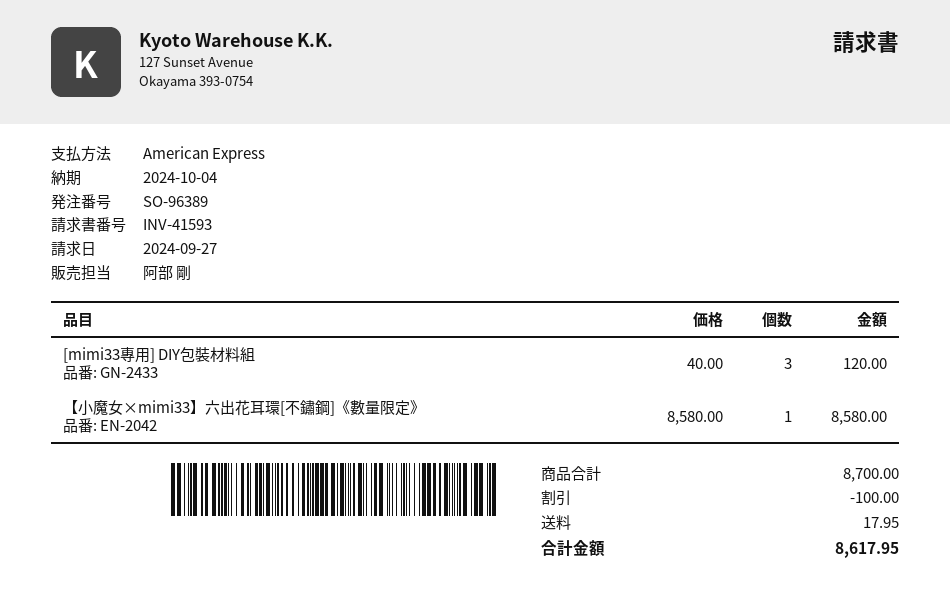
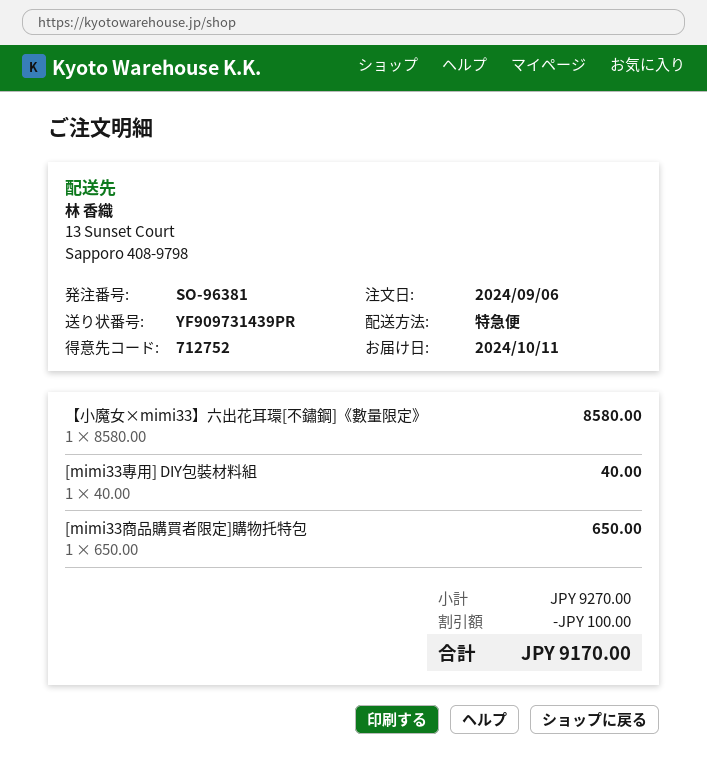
order number: SO-96389 -> SO-96381
delivery date: 2024-10-04 -> 2024-10-11
[mimi33專用] DIY包裝材料組: 3 x 40.00 = 120.00 -> 1 x 40.00 = 40.00
[mimi33商品購買者限定]購物托特包: none -> 1 x 650.00 = 650.00
subtotal: 8700.00 -> 9270.00
shipping: 17.95 -> none
total: 8617.95 -> 9170.00

